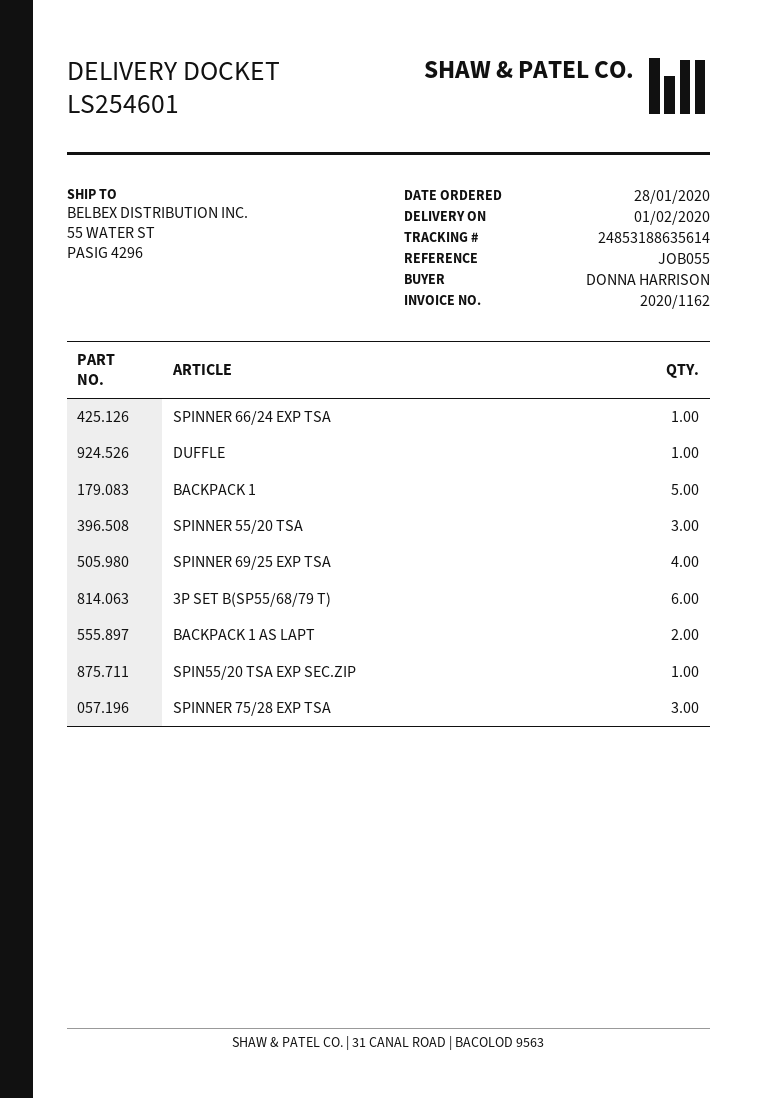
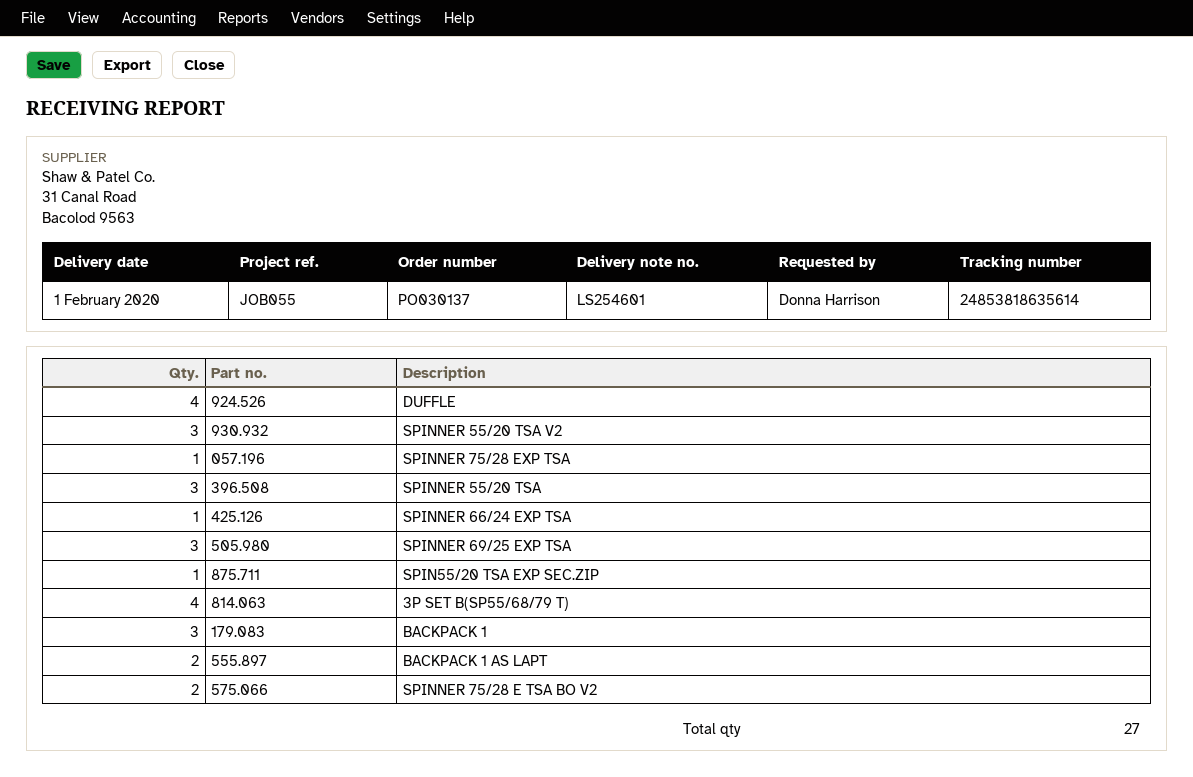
tracking number: 24853188635614 -> 24853818635614
DUFFLE: 1 -> 4
BACKPACK 1: 5 -> 3
SPINNER 69/25 EXP TSA: 4 -> 3
3P SET B(SP55/68/79 T): 6 -> 4
SPINNER 75/28 EXP TSA: 3 -> 1
SPINNER 55/20 TSA V2: none -> 3
SPINNER 75/28 E TSA BO V2: none -> 2

